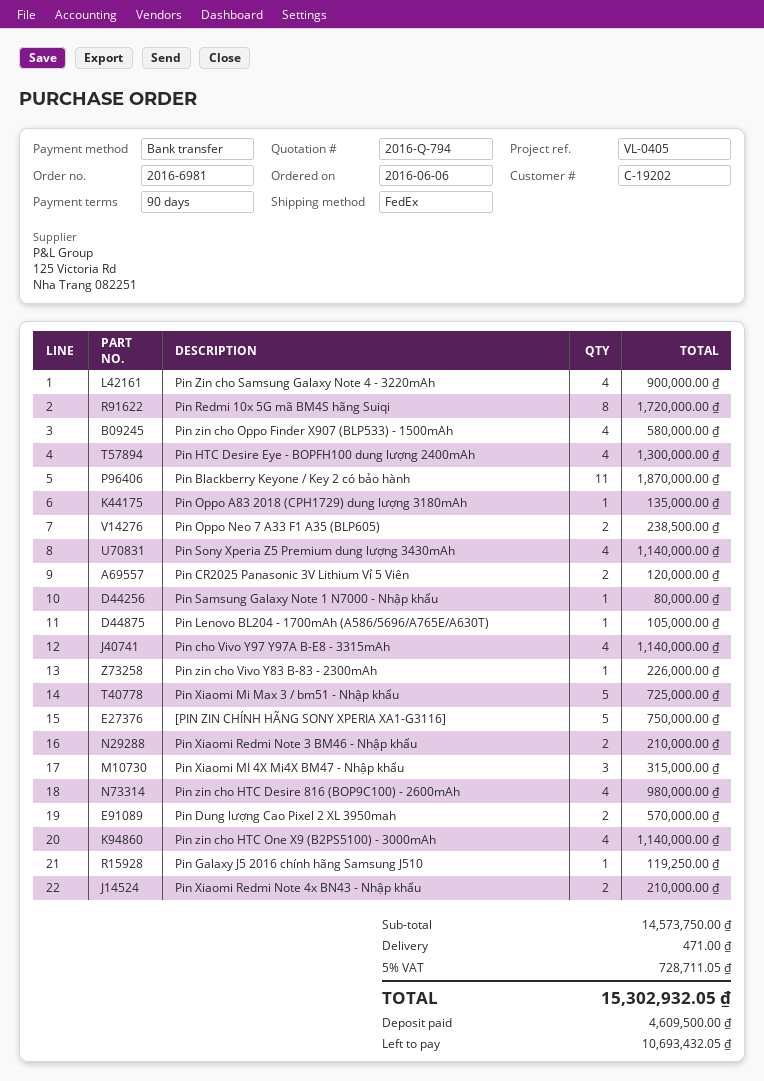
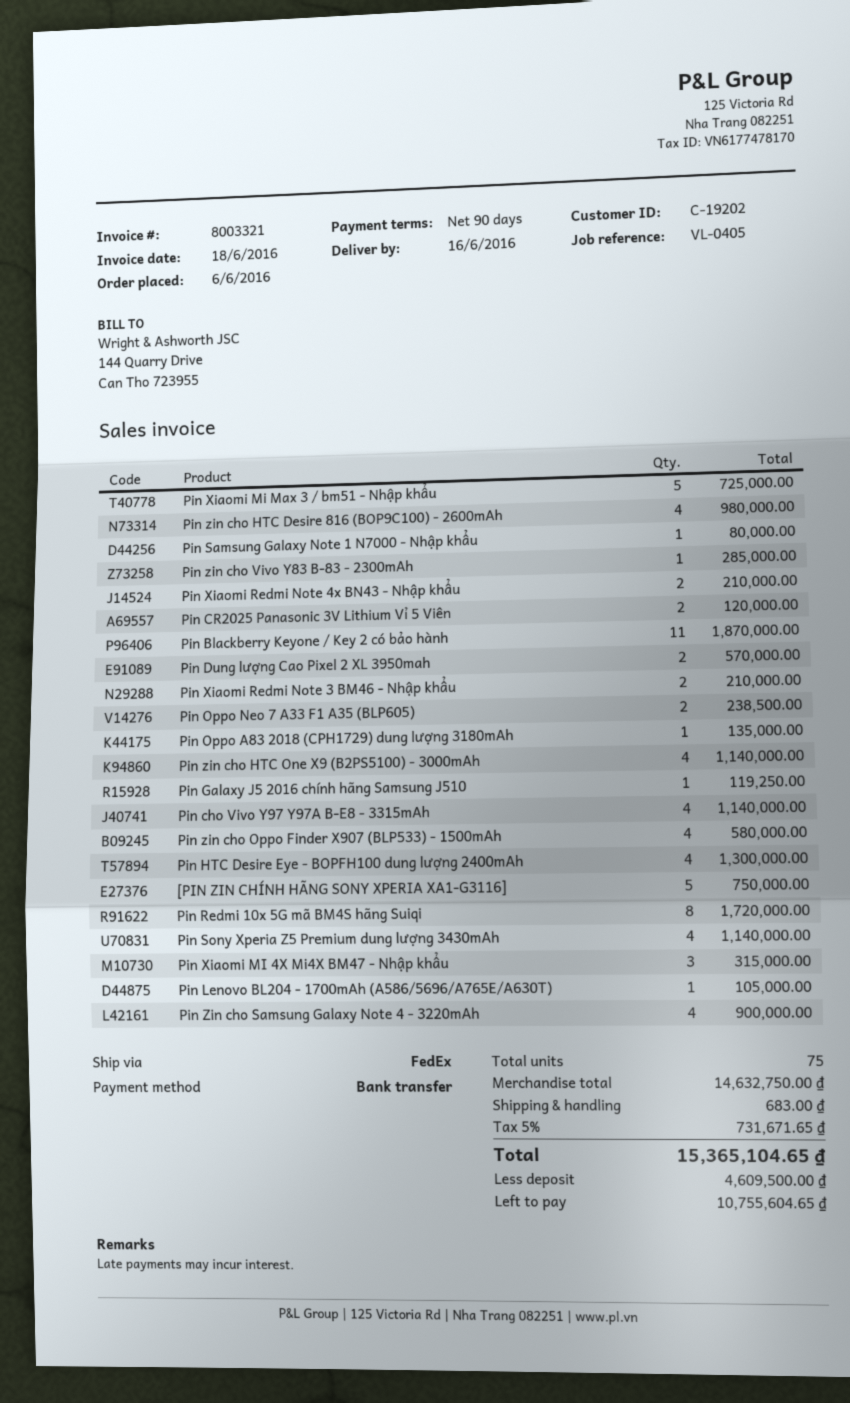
Pin zin cho Vivo Y83 B-83 - 2300mAh: 1 for 226000.00 -> 1 for 285000.00
subtotal: 14573750.00 -> 14632750.00
shipping: 471.00 -> 683.00
tax: 5% = 728711.05 -> 5% = 731671.65
total: 15302932.05 -> 15365104.65
balance: 10693432.05 -> 10755604.65

